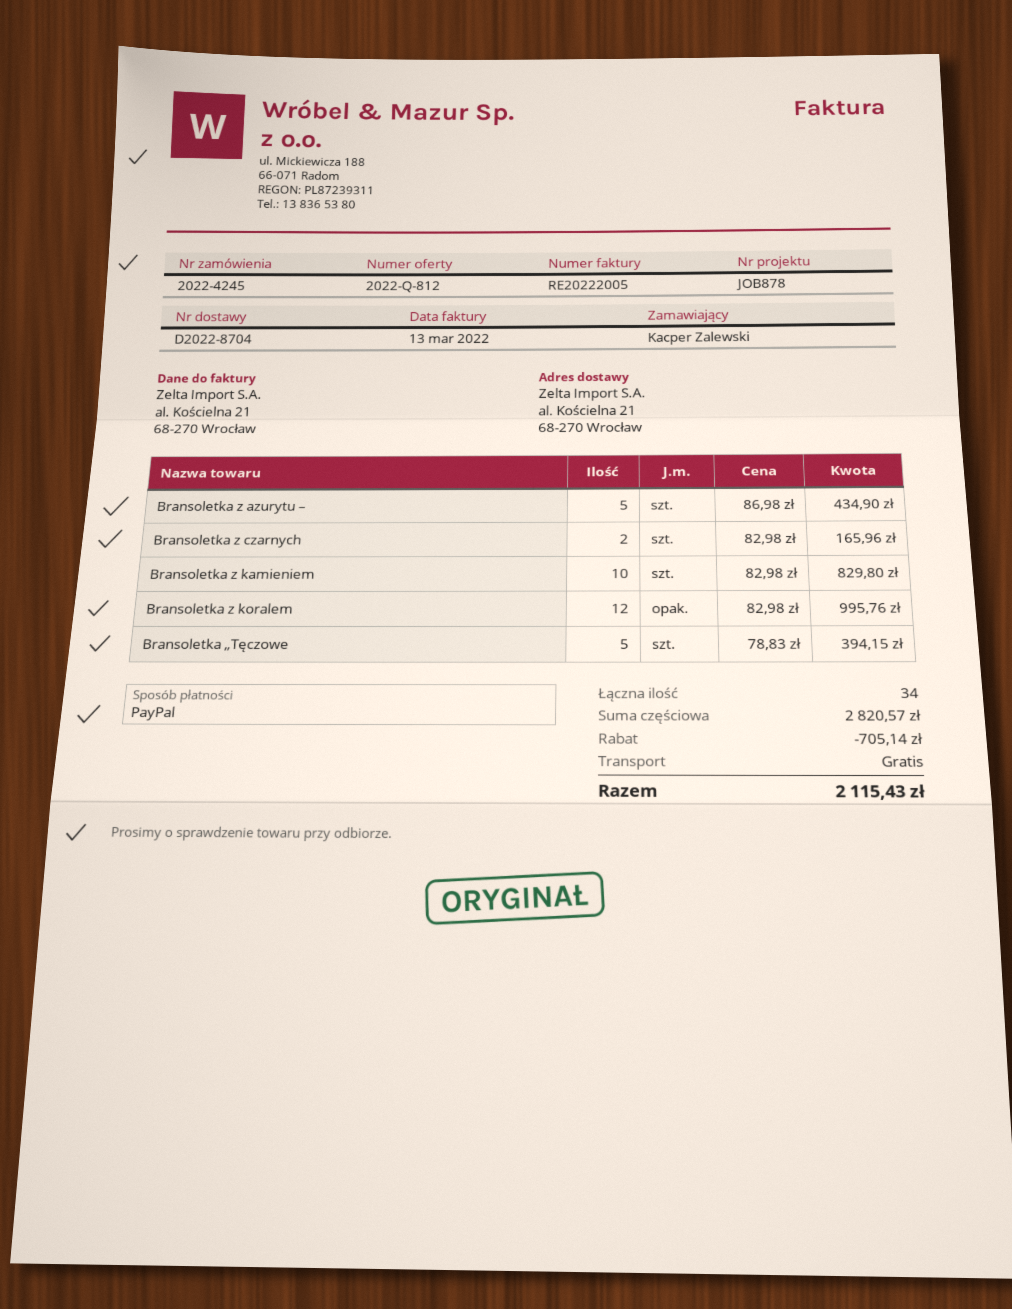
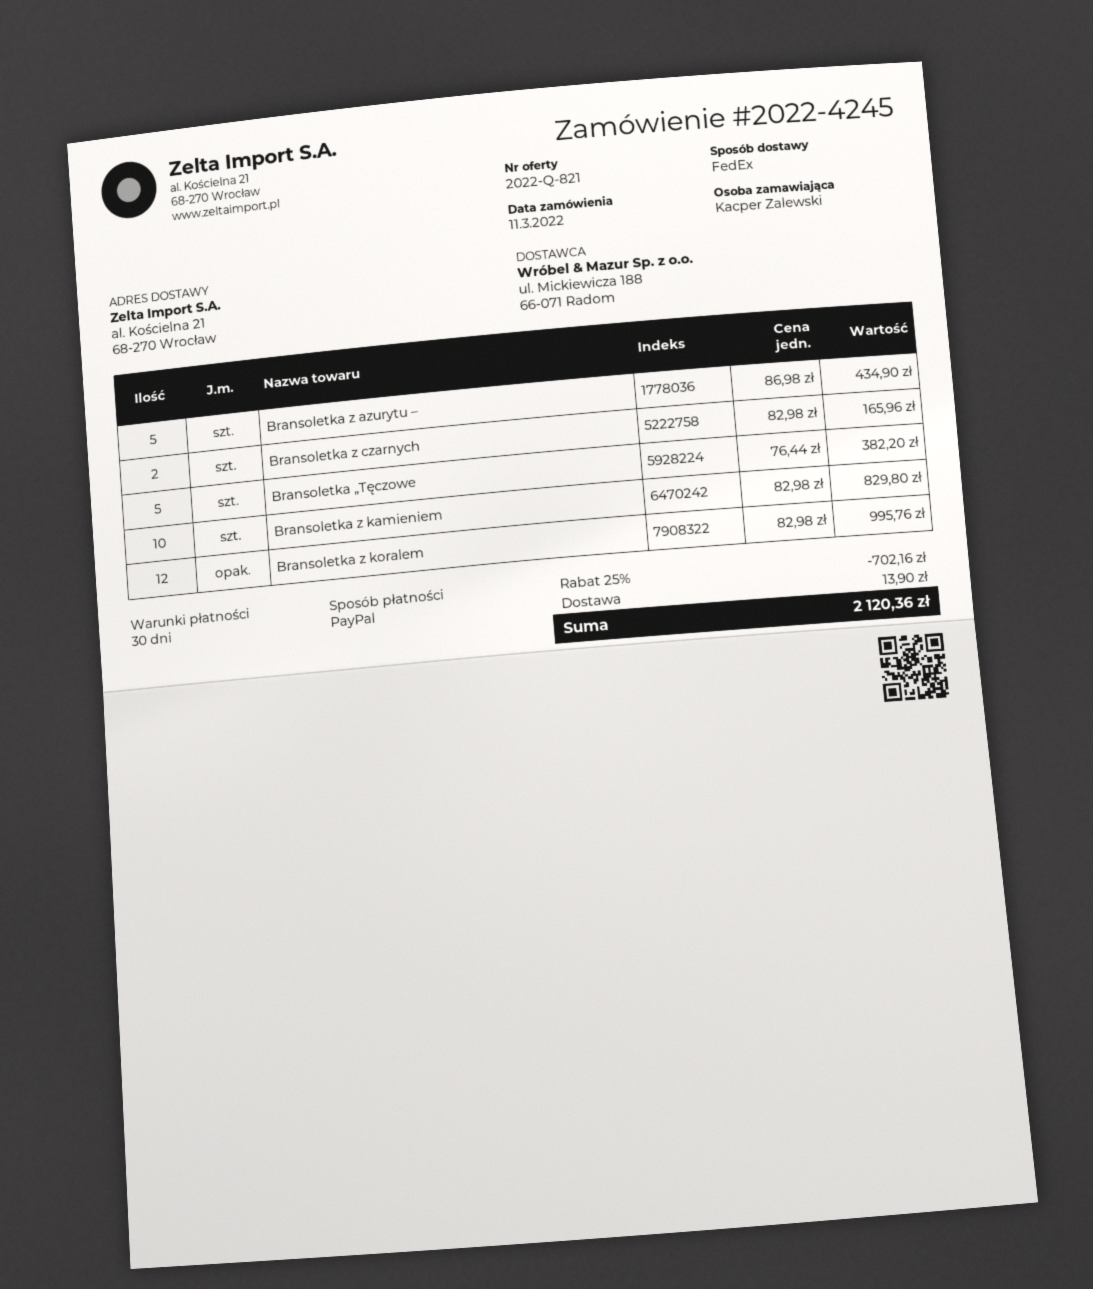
quote number: 2022-Q-812 -> 2022-Q-821
Bransoletka „Tęczowe: 5 x 78.83 = 394.15 -> 5 x 76.44 = 382.20
discount: 705.14 -> 702.16
shipping: 0.00 -> 13.90
total: 2115.43 -> 2120.36

